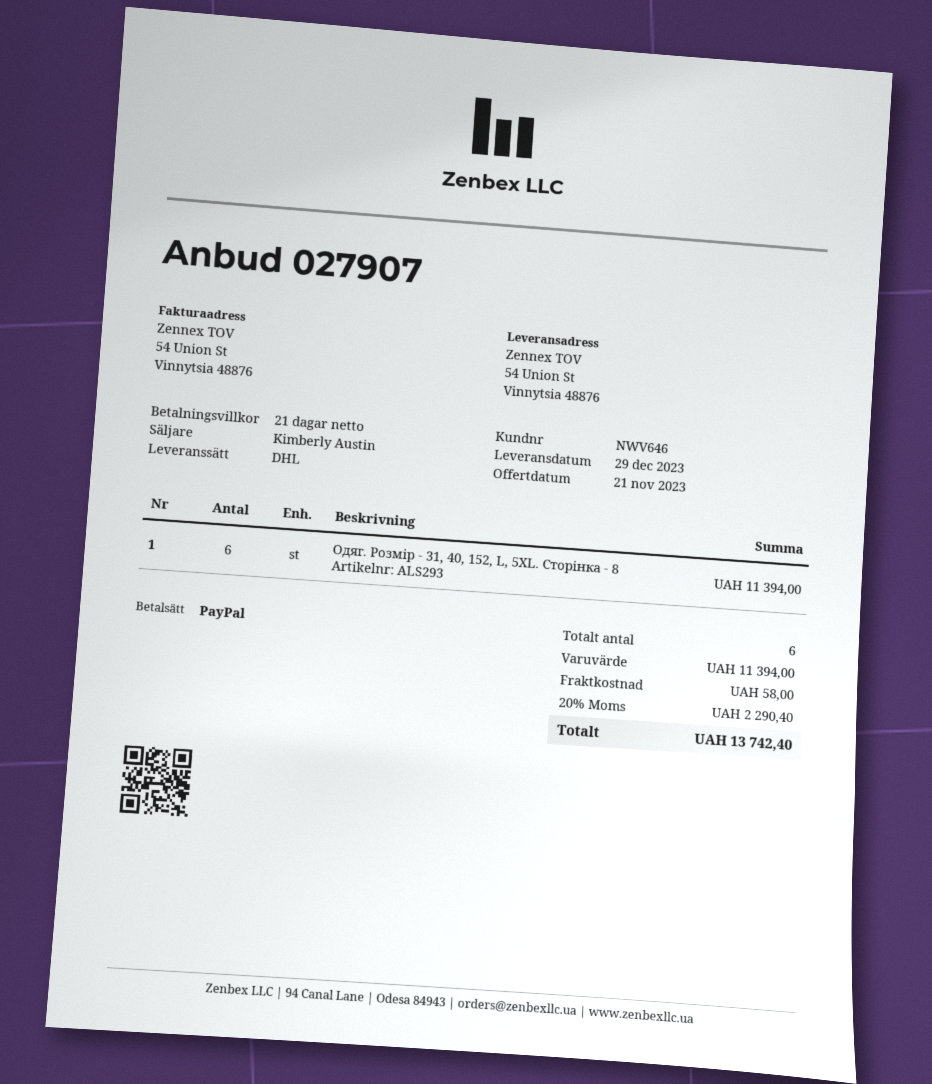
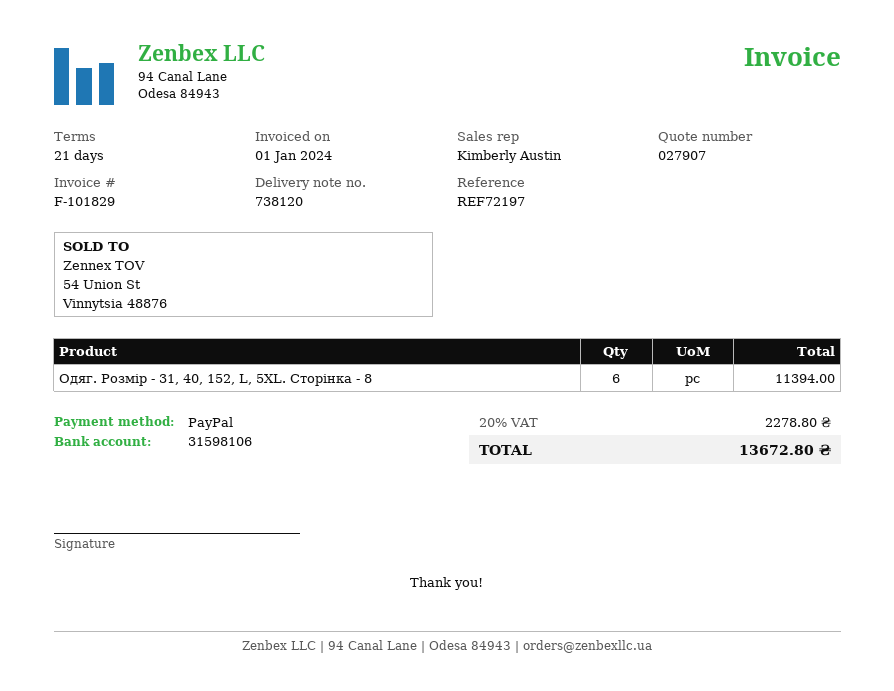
shipping: 58.00 -> none
tax: 20% = 2290.40 -> 20% = 2278.80
total: 13742.40 -> 13672.80

